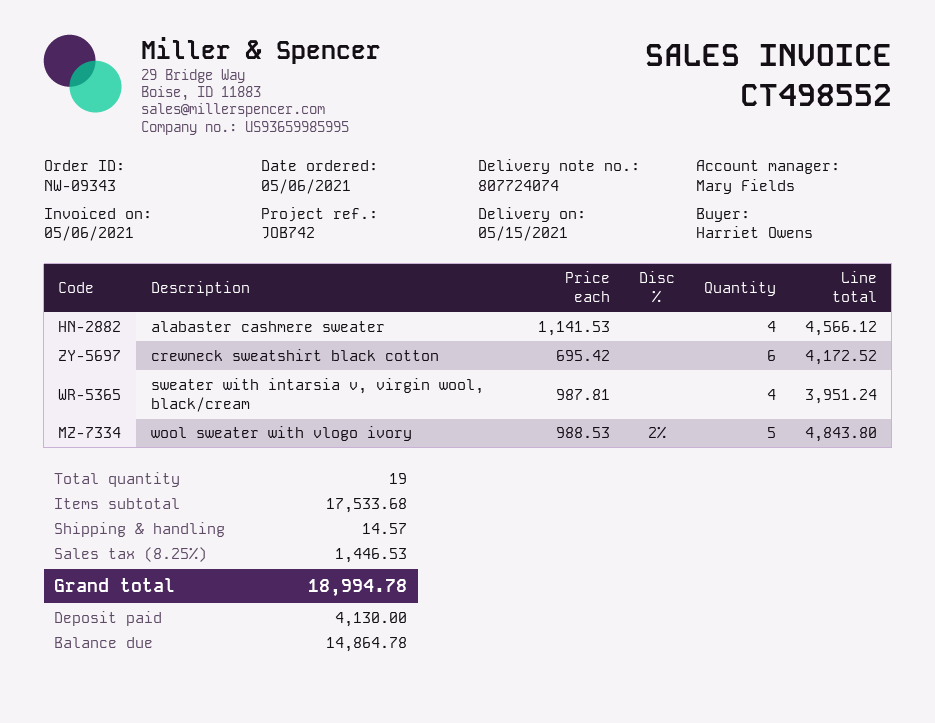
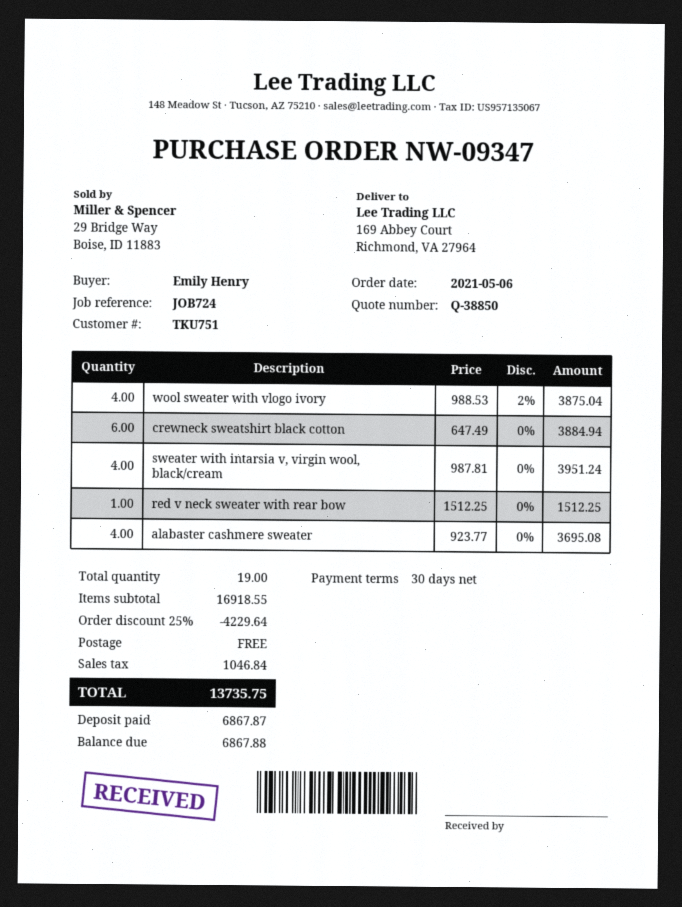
order number: NW-09343 -> NW-09347
reference: JOB742 -> JOB724
ordered by: Harriet Owens -> Emily Henry
alabaster cashmere sweater: 4 x 1141.53 = 4566.12 -> 4 x 923.77 = 3695.08
crewneck sweatshirt black cotton: 6 x 695.42 = 4172.52 -> 6 x 647.49 = 3884.94
wool sweater with vlogo ivory: 5 x 988.53 - 2% = 4843.80 -> 4 x 988.53 - 2% = 3875.04
red v neck sweater with rear bow: none -> 1 x 1512.25 = 1512.25
subtotal: 17533.68 -> 16918.55
discount: none -> 25% = 4229.64
shipping: 14.57 -> 0.00
tax: 1446.53 -> 1046.84
total: 18994.78 -> 13735.75
deposit: 4130.00 -> 6867.87
balance: 14864.78 -> 6867.88

